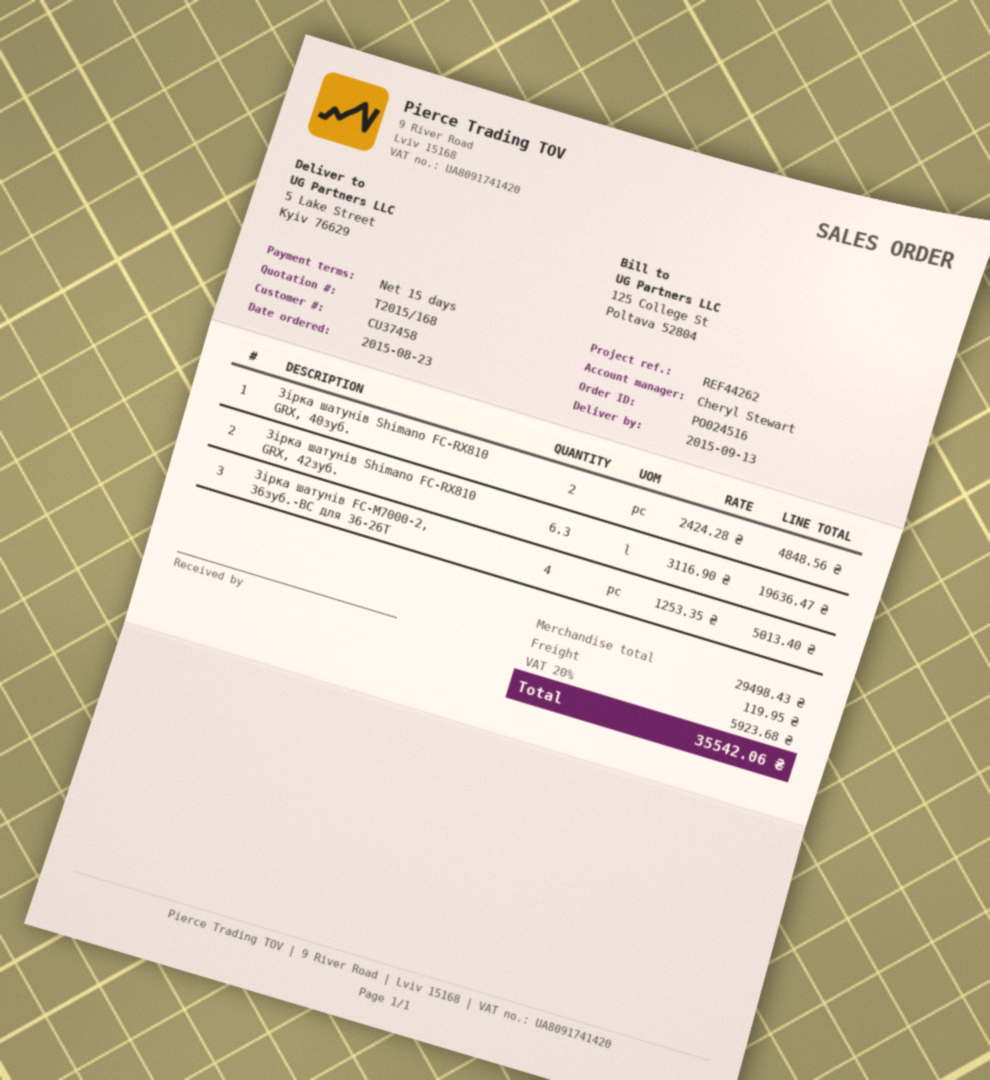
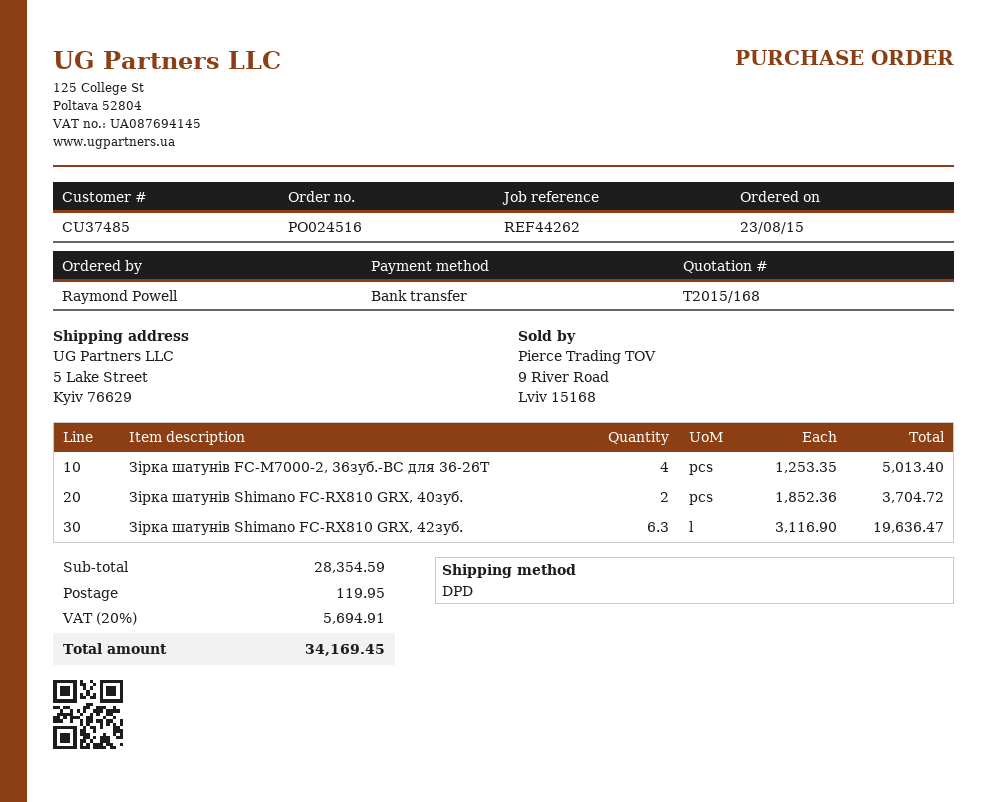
customer number: CU37458 -> CU37485
Зірка шатунів Shimano FC-RX810 GRX, 40зуб.: 2 x 2424.28 = 4848.56 -> 2 x 1852.36 = 3704.72
subtotal: 29498.43 -> 28354.59
tax: 20% = 5923.68 -> 20% = 5694.91
total: 35542.06 -> 34169.45

